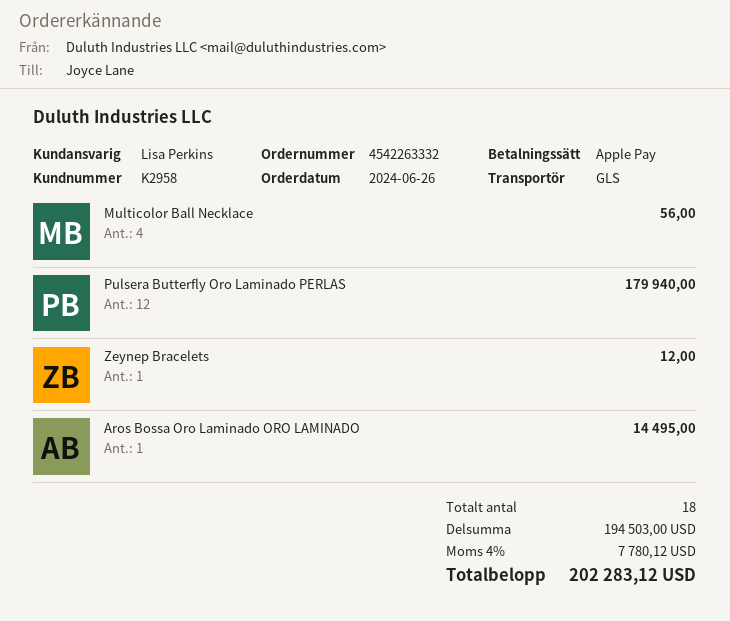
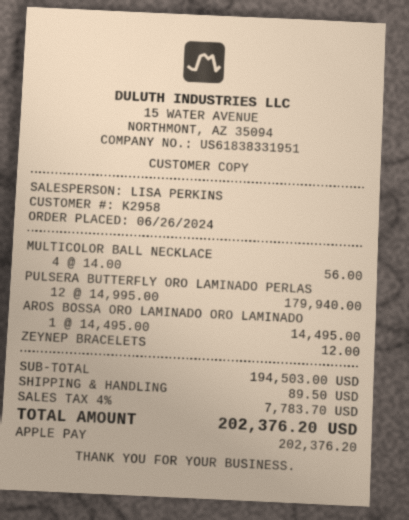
shipping: none -> 89.50
tax: 4% = 7780.12 -> 4% = 7783.70
total: 202283.12 -> 202376.20

